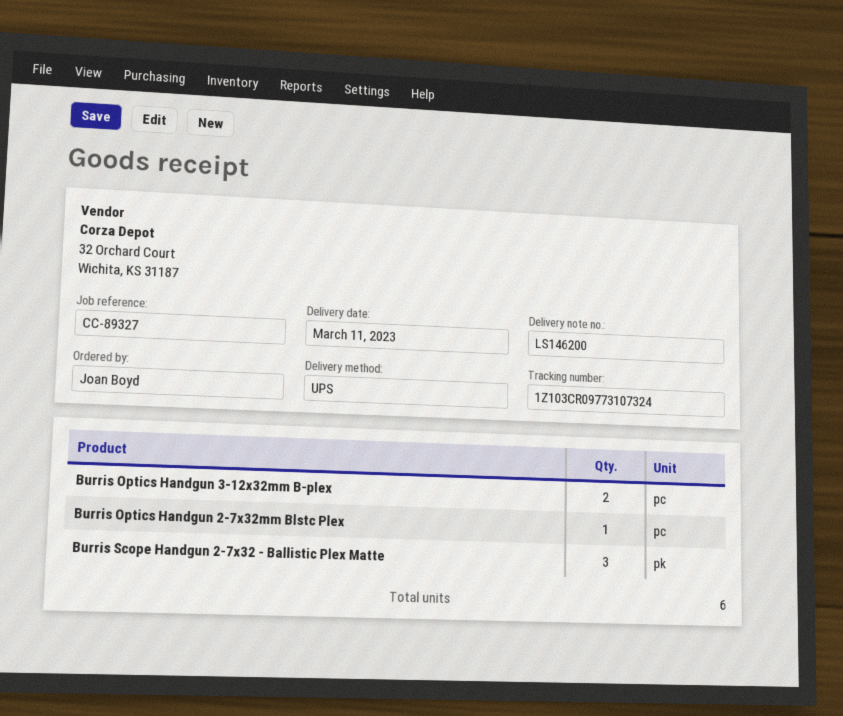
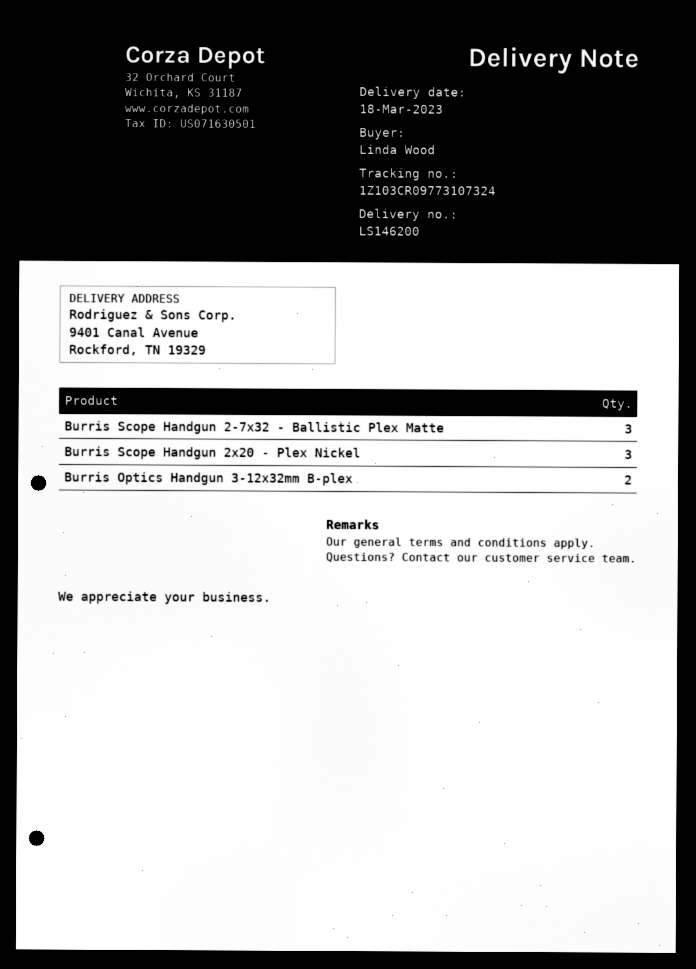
delivery date: 2023-03-11 -> 2023-03-18
ordered by: Joan Boyd -> Linda Wood
Burris Optics Handgun 2-7x32mm Blstc Plex: 1 -> none
Burris Scope Handgun 2x20 - Plex Nickel: none -> 3

